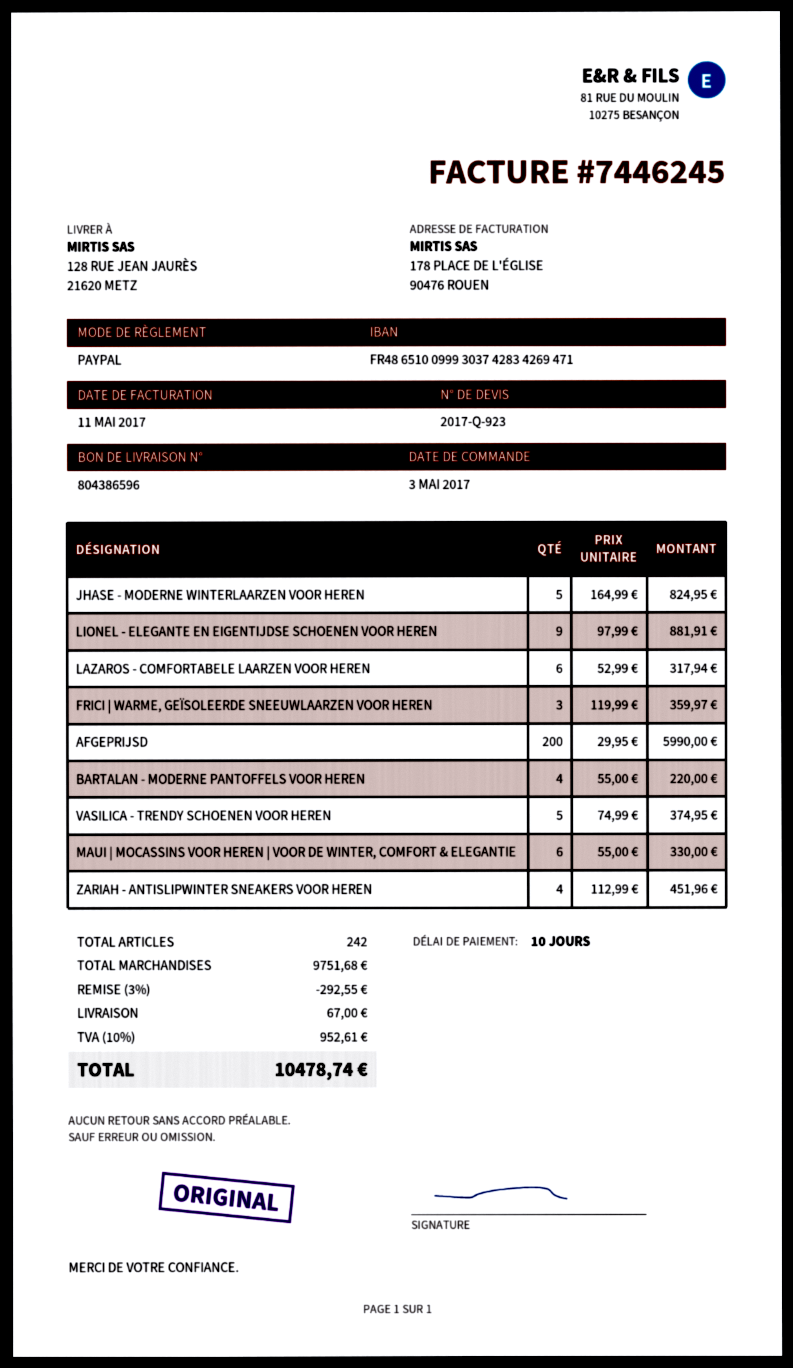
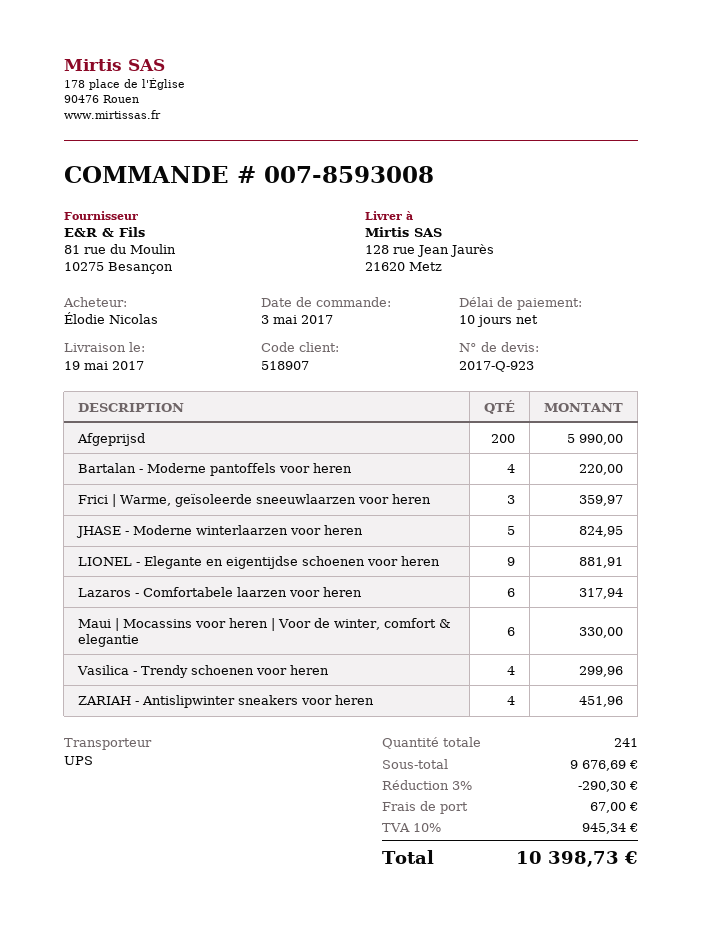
VASILICA - TRENDY SCHOENEN VOOR HEREN: 5 for 374.95 -> 4 for 299.96
total quantity: 242 -> 241
subtotal: 9751.68 -> 9676.69
discount: 3% = 292.55 -> 3% = 290.30
tax: 10% = 952.61 -> 10% = 945.34
total: 10478.74 -> 10398.73

